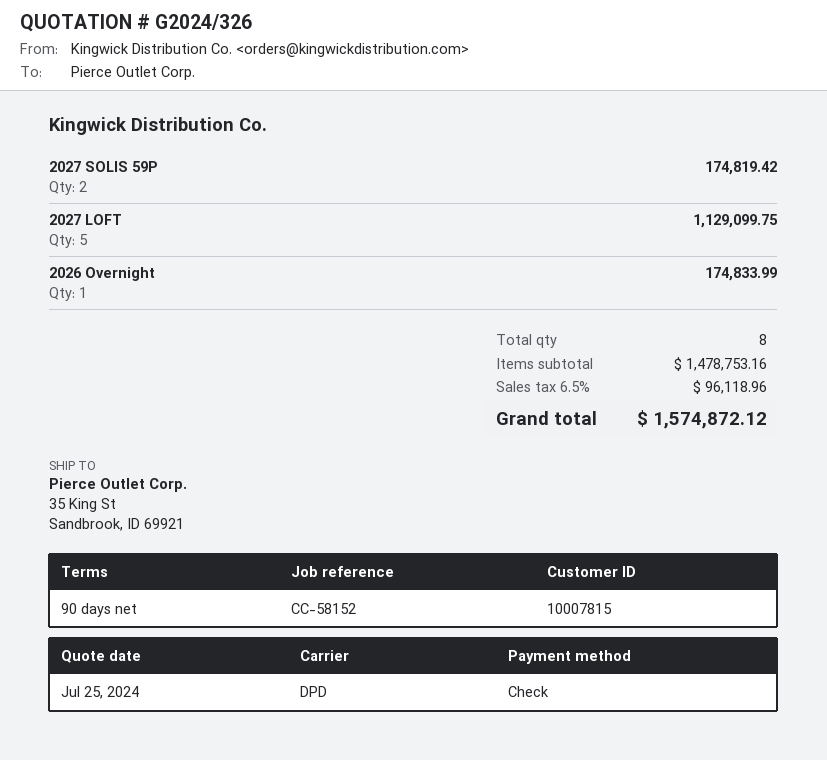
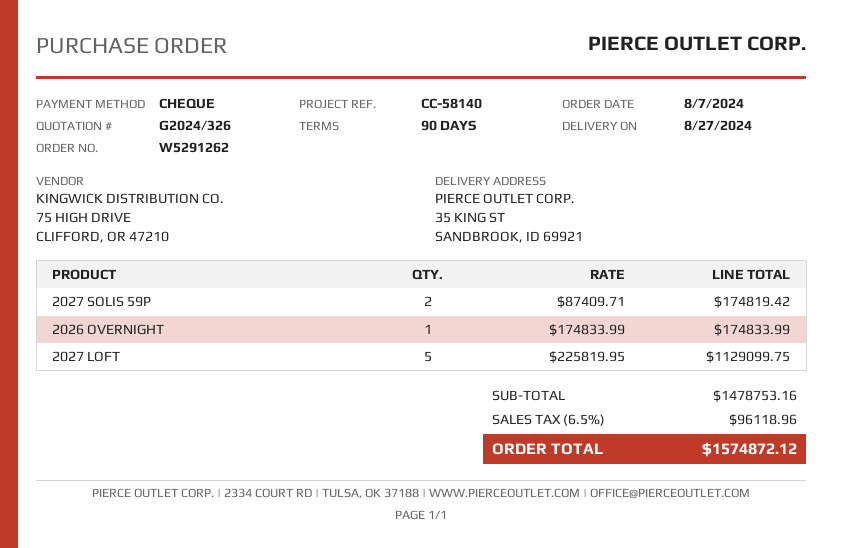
reference: CC-58152 -> CC-58140

